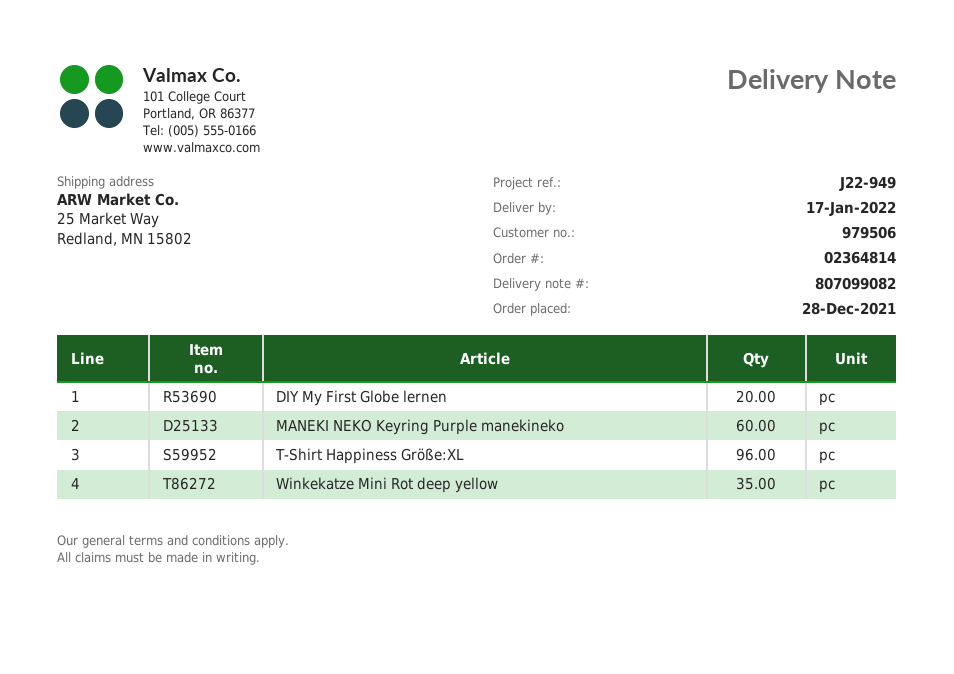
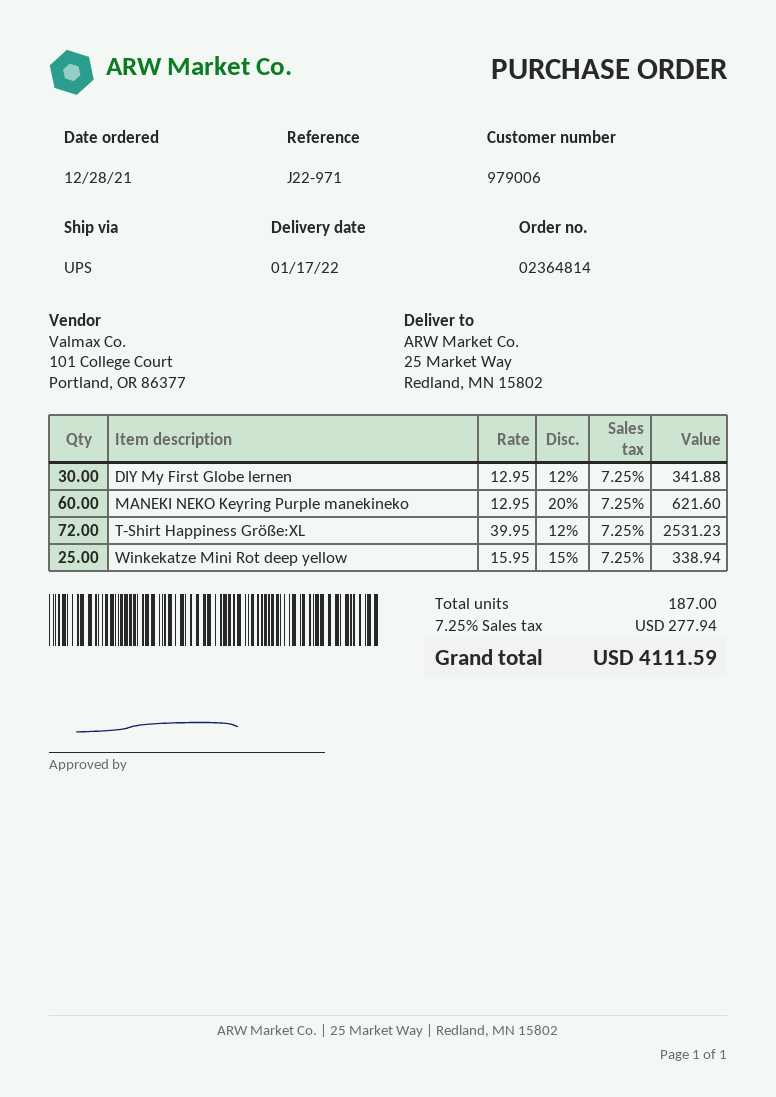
customer number: 979506 -> 979006
reference: J22-949 -> J22-971
DIY My First Globe lernen: 20 -> 30
T-Shirt Happiness Größe:XL: 96 -> 72
Winkekatze Mini Rot deep yellow: 35 -> 25

